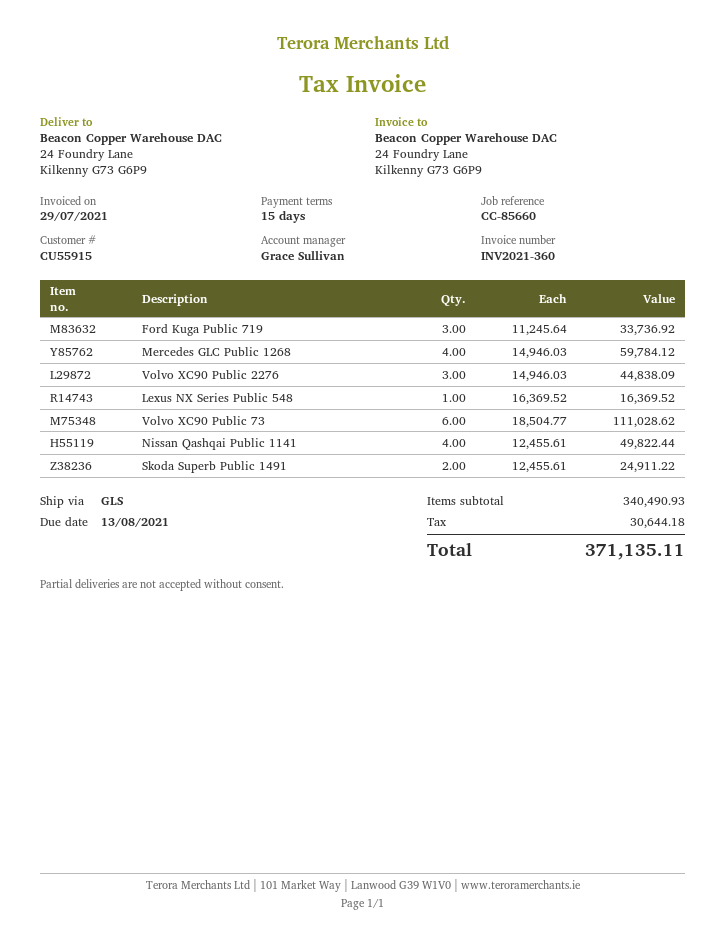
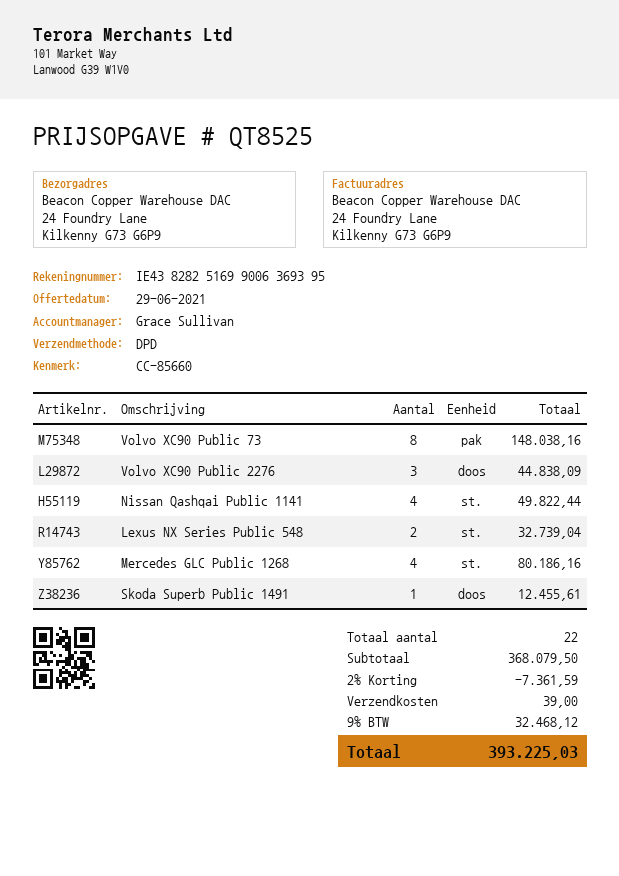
shipping method: GLS -> DPD
Ford Kuga Public 719: 3 for 33736.92 -> none
Mercedes GLC Public 1268: 4 for 59784.12 -> 4 for 80186.16
Lexus NX Series Public 548: 1 for 16369.52 -> 2 for 32739.04
Volvo XC90 Public 73: 6 for 111028.62 -> 8 for 148038.16
Skoda Superb Public 1491: 2 for 24911.22 -> 1 for 12455.61
subtotal: 340490.93 -> 368079.50
discount: none -> 2% = 7361.59
shipping: none -> 39.00
tax: 30644.18 -> 32468.12
total: 371135.11 -> 393225.03

